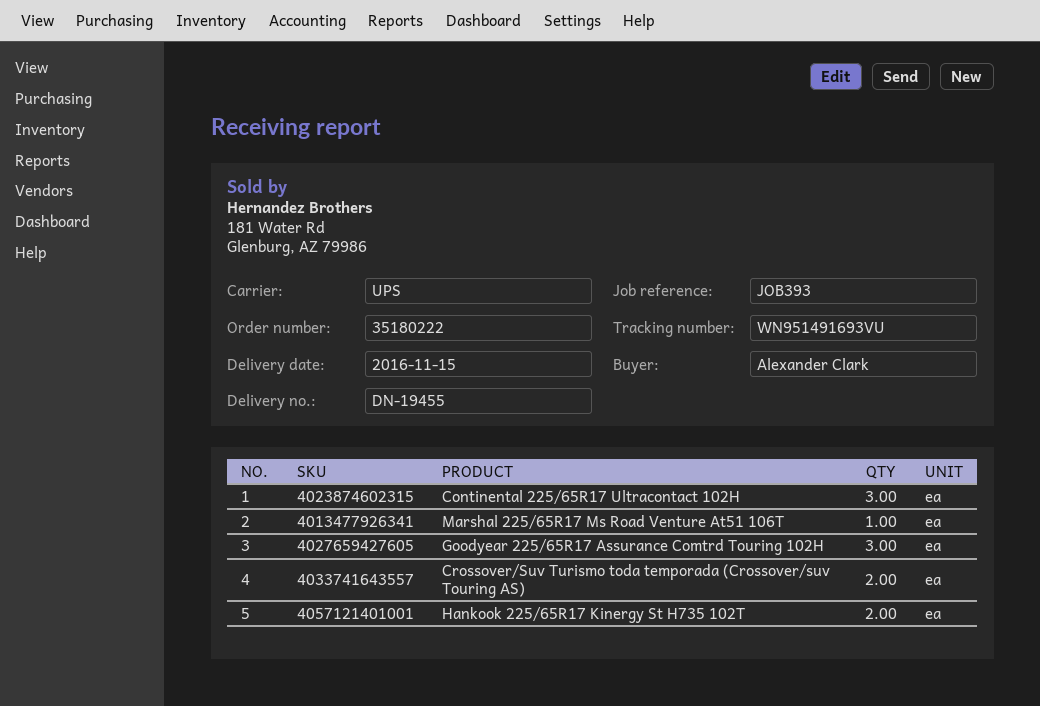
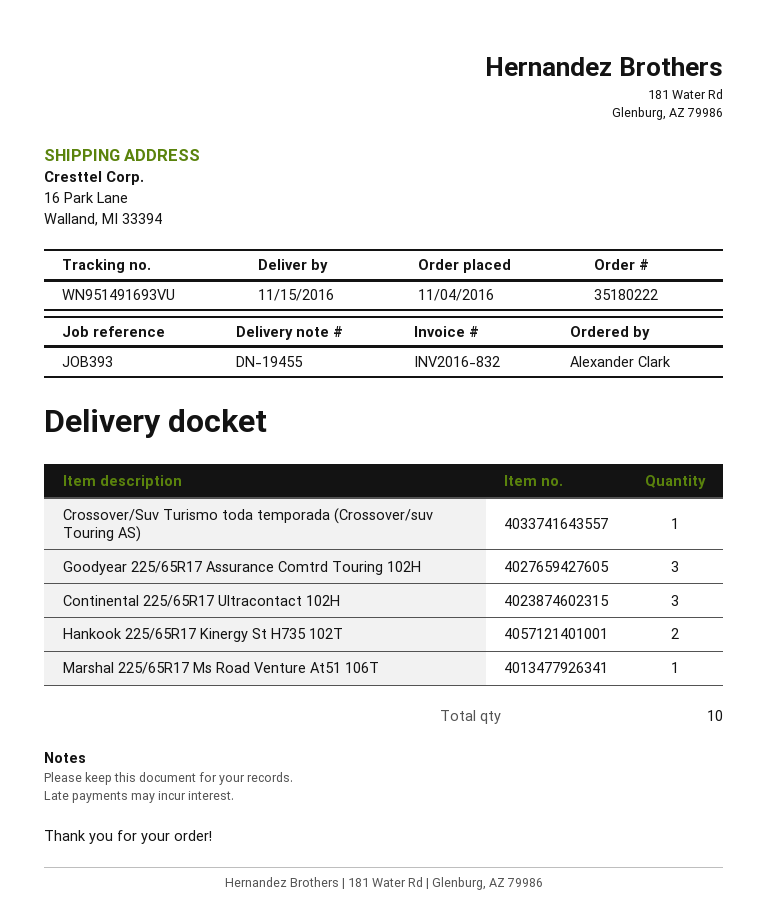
Crossover/Suv Turismo toda temporada (Crossover/suv Touring AS): 2 -> 1

